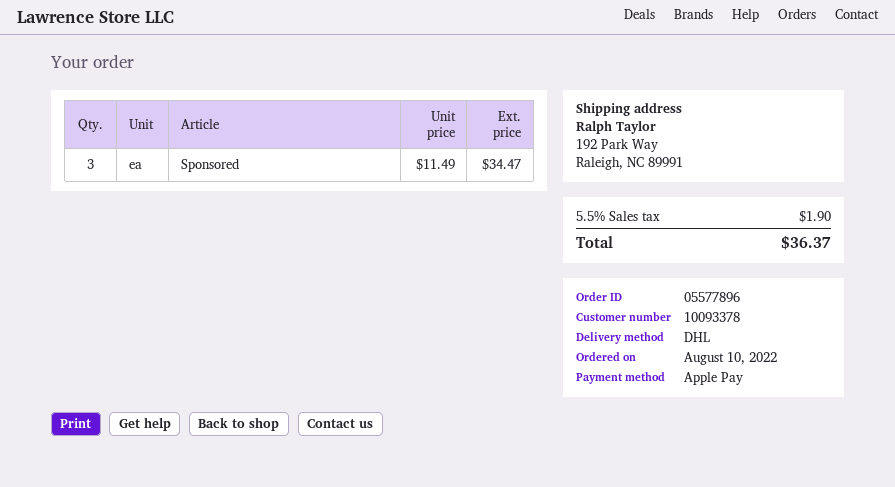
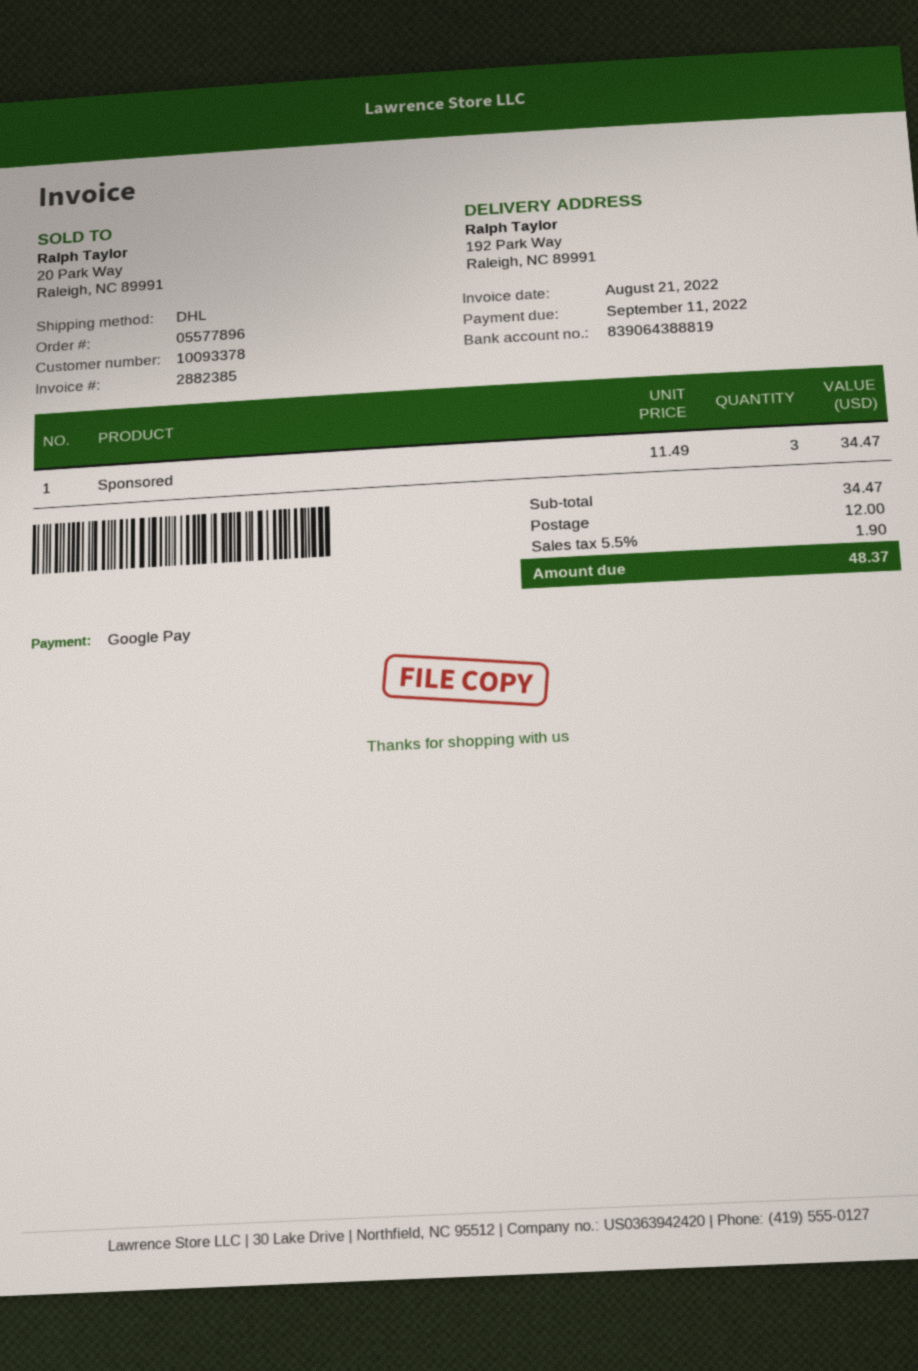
payment method: Apple Pay -> Google Pay
shipping: none -> 12.00
total: 36.37 -> 48.37

